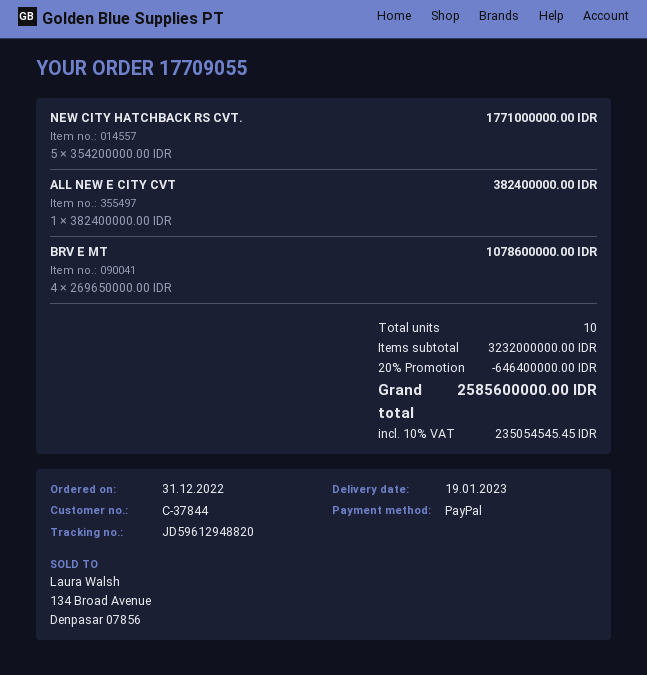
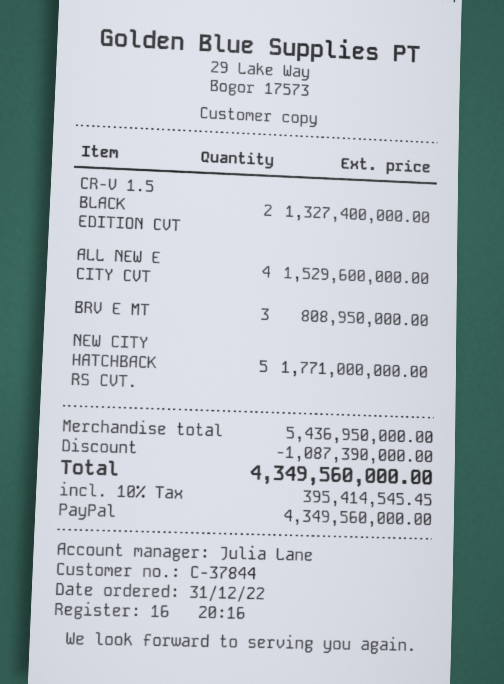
ALL NEW E CITY CVT: 1 for 382400000.00 -> 4 for 1529600000.00
BRV E MT: 4 for 1078600000.00 -> 3 for 808950000.00
CR-V 1.5 BLACK EDITION CVT: none -> 2 for 1327400000.00
subtotal: 3232000000.00 -> 5436950000.00
discount: 646400000.00 -> 1087390000.00
tax: 10% = 235054545.45 -> 10% = 395414545.45
total: 2585600000.00 -> 4349560000.00

